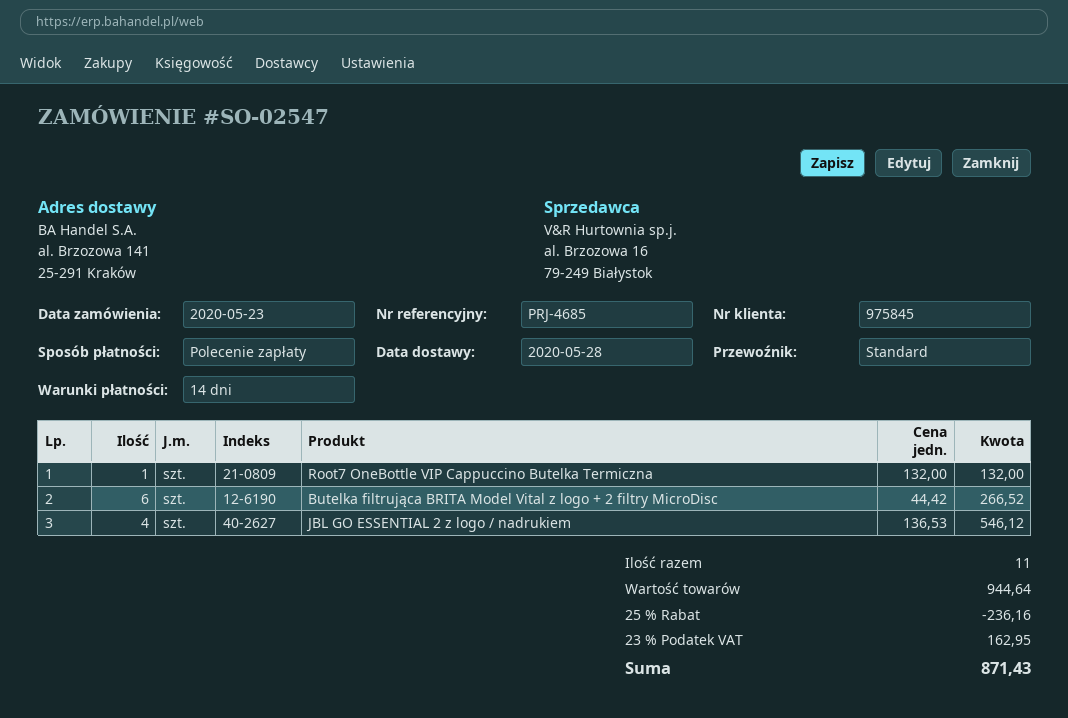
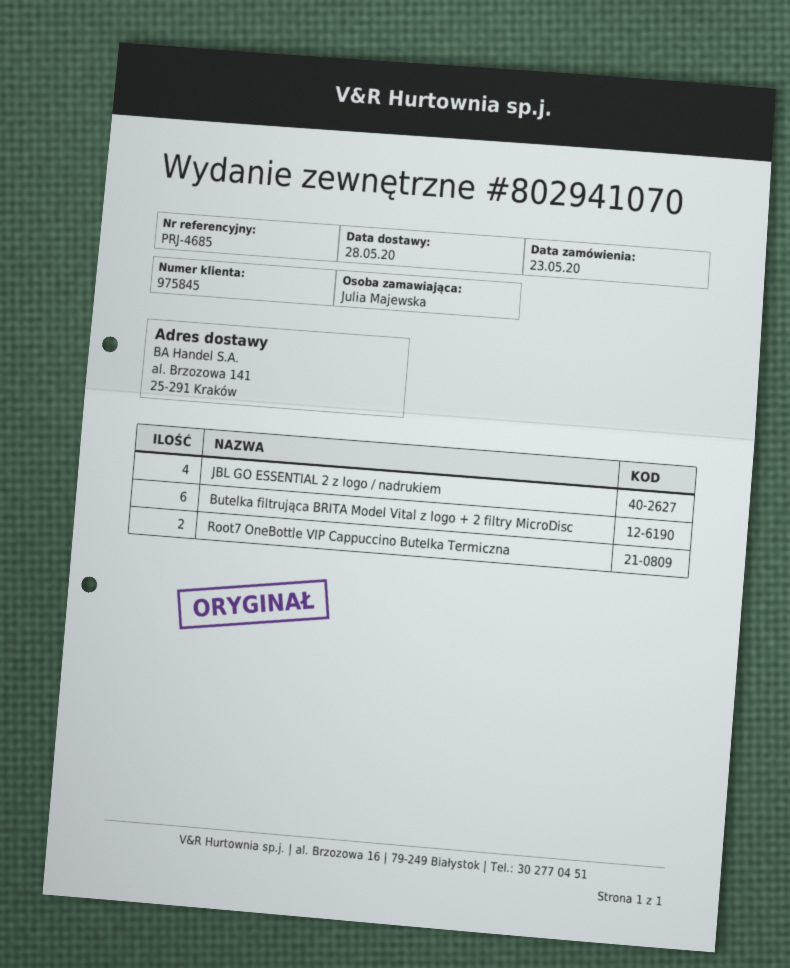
Root7 OneBottle VIP Cappuccino Butelka Termiczna: 1 -> 2

